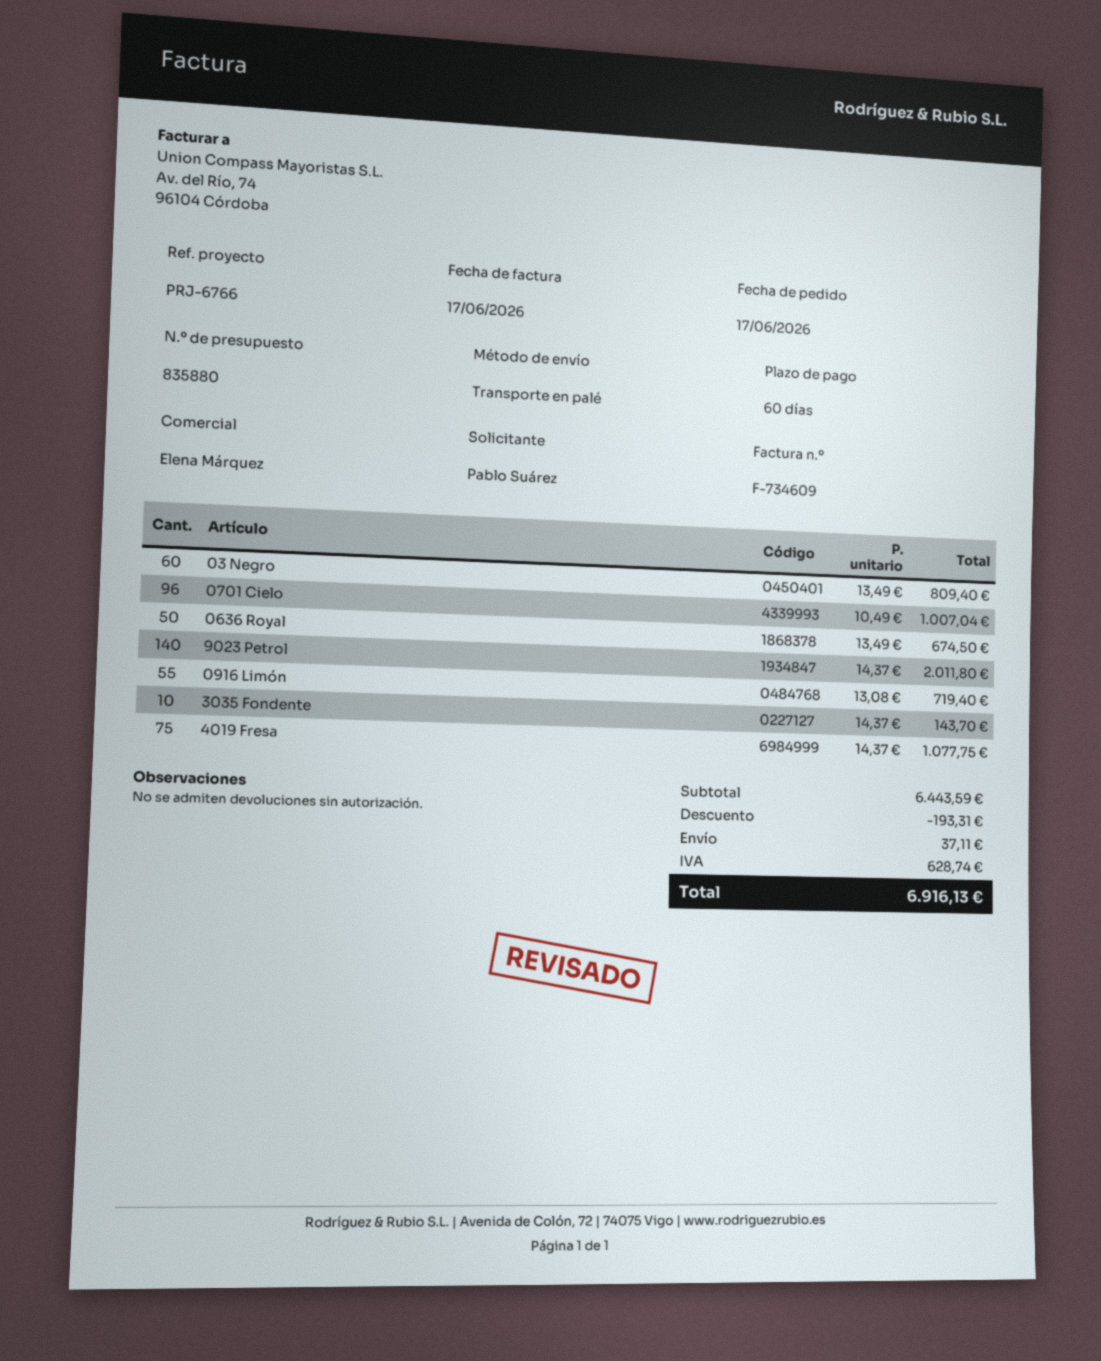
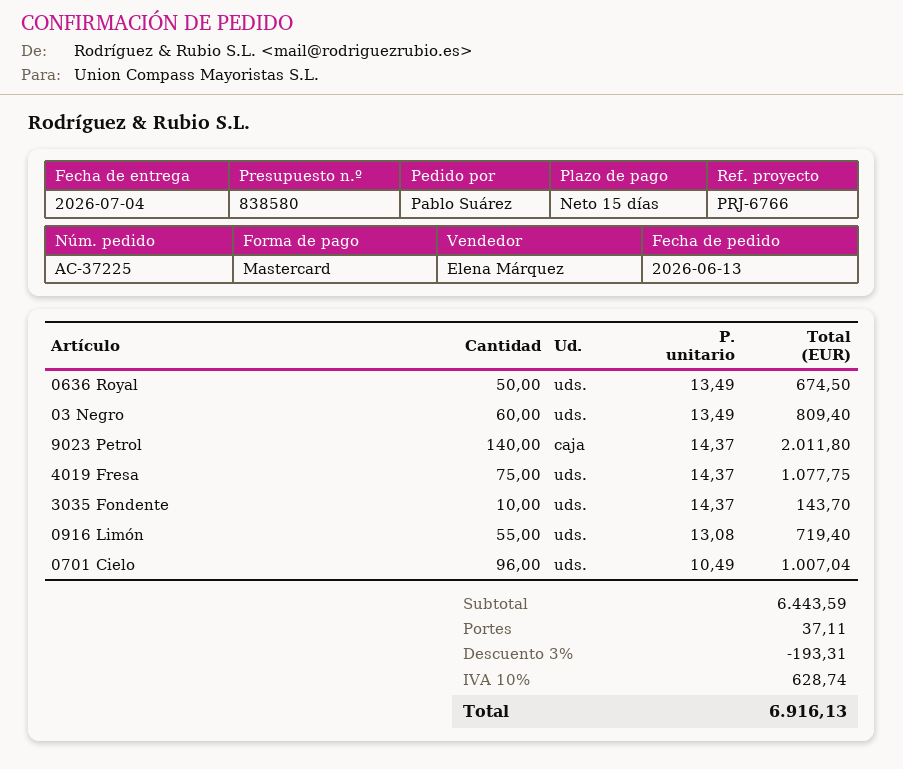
quote number: 835880 -> 838580
order date: 2026-06-17 -> 2026-06-13
payment terms: 60 days -> 15 days

